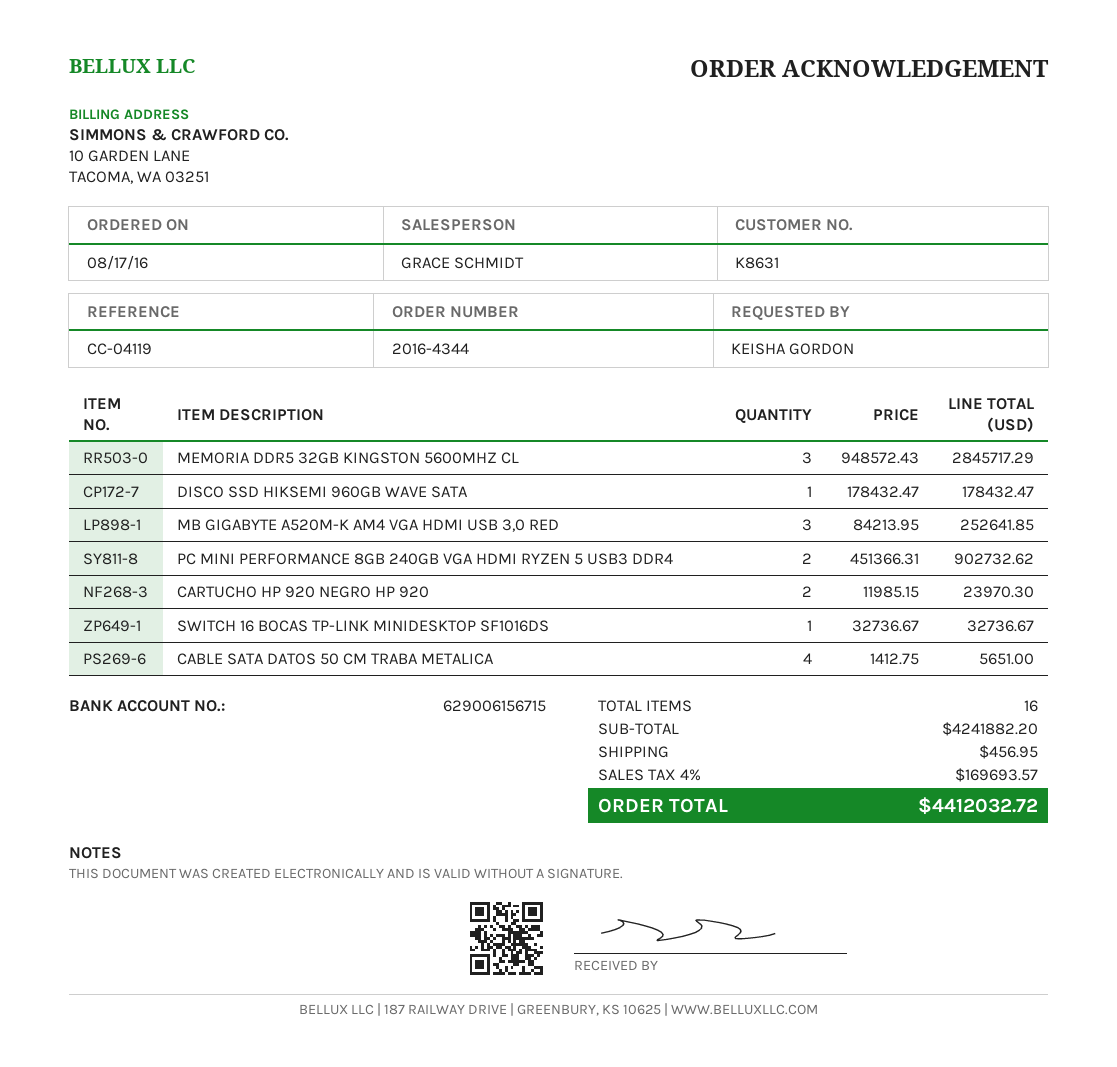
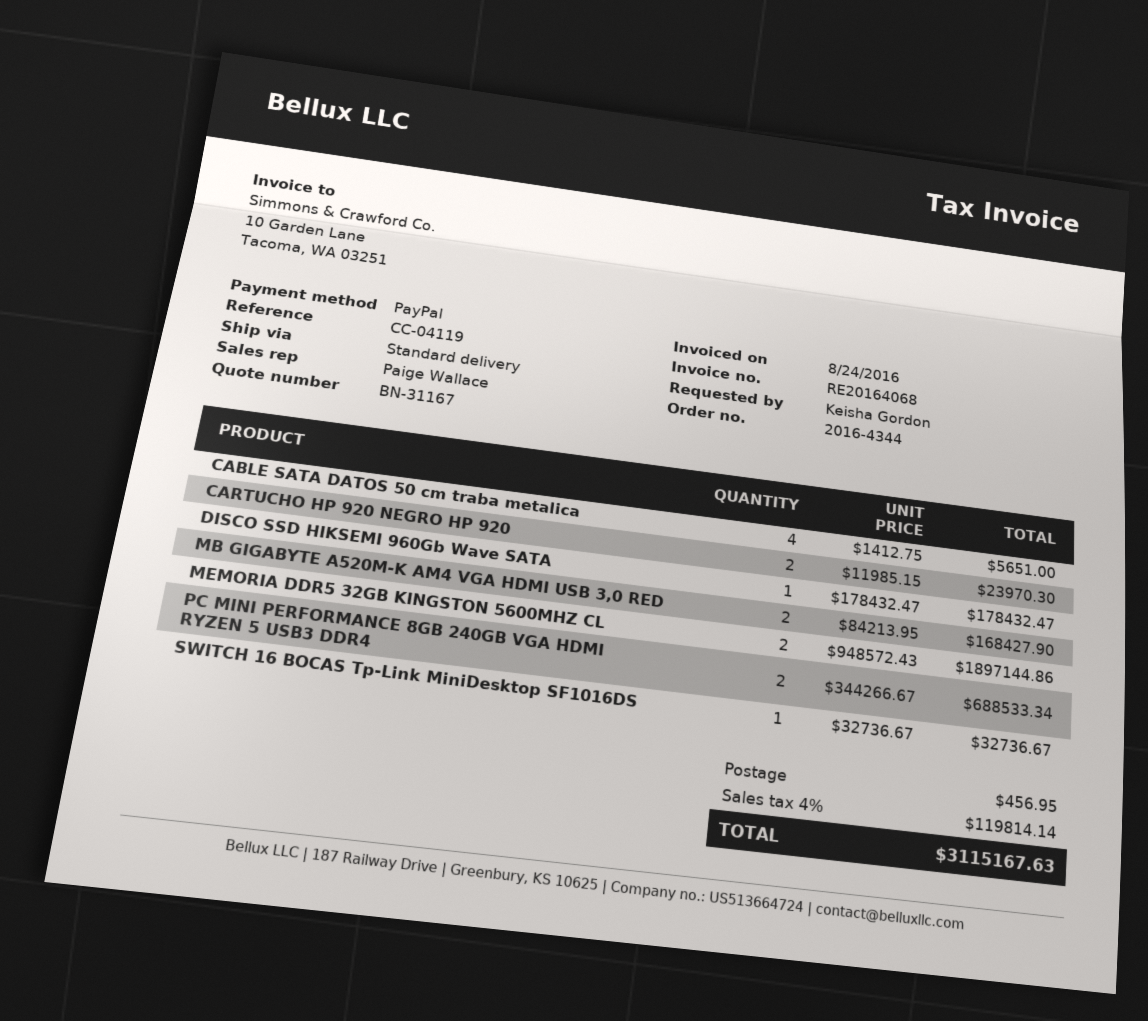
sales rep: GRACE SCHMIDT -> Paige Wallace
MEMORIA DDR5 32GB KINGSTON 5600MHZ CL: 3 x 948572.43 = 2845717.29 -> 2 x 948572.43 = 1897144.86
MB GIGABYTE A520M-K AM4 VGA HDMI USB 3,0 RED: 3 x 84213.95 = 252641.85 -> 2 x 84213.95 = 168427.90
PC MINI PERFORMANCE 8GB 240GB VGA HDMI RYZEN 5 USB3 DDR4: 2 x 451366.31 = 902732.62 -> 2 x 344266.67 = 688533.34
tax: 4% = 169693.57 -> 4% = 119814.14
total: 4412032.72 -> 3115167.63

